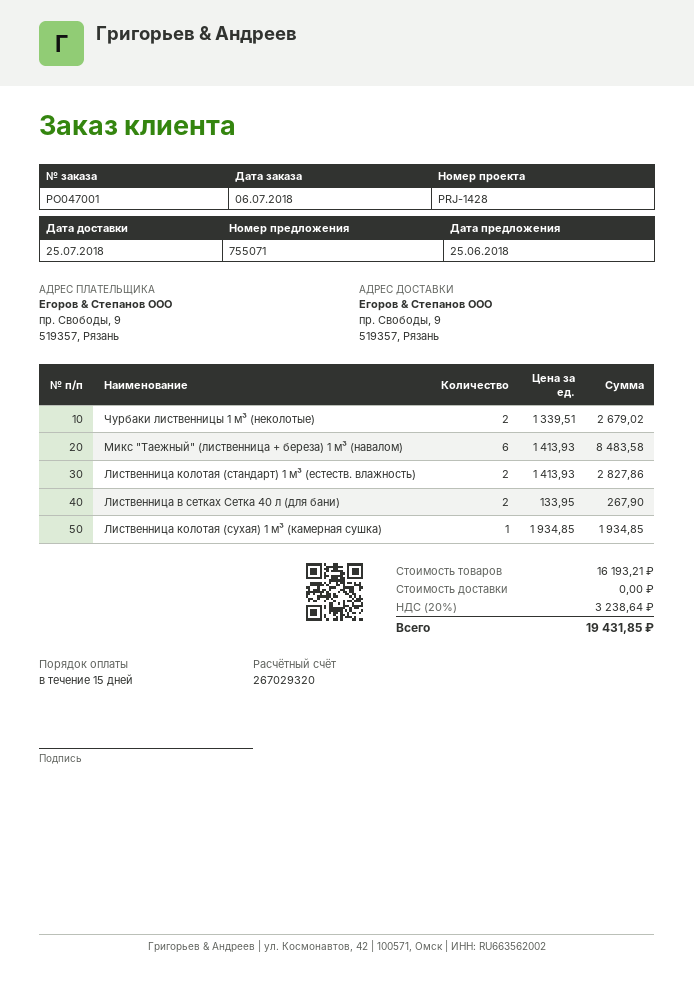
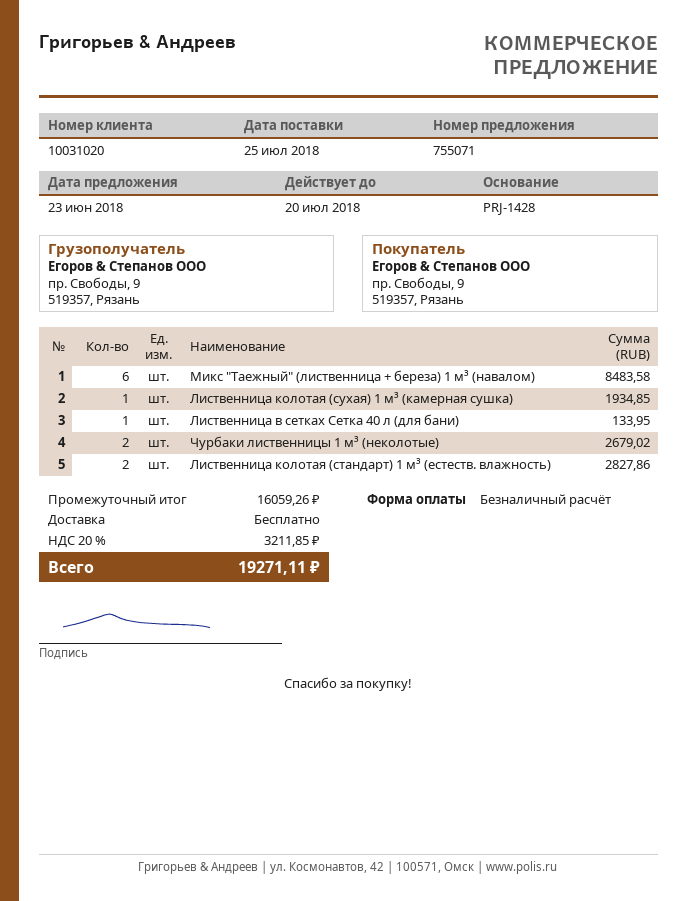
quote date: 2018-06-25 -> 2018-06-23
Лиственница в сетках Сетка 40 л (для бани): 2 for 267.90 -> 1 for 133.95
subtotal: 16193.21 -> 16059.26
tax: 20% = 3238.64 -> 20% = 3211.85
total: 19431.85 -> 19271.11

